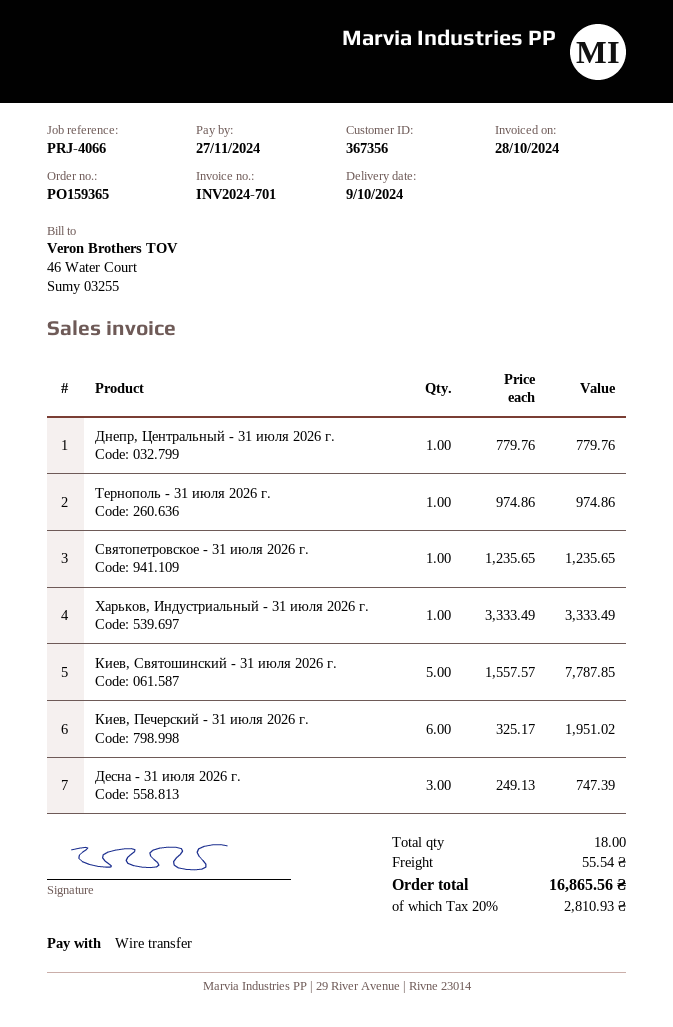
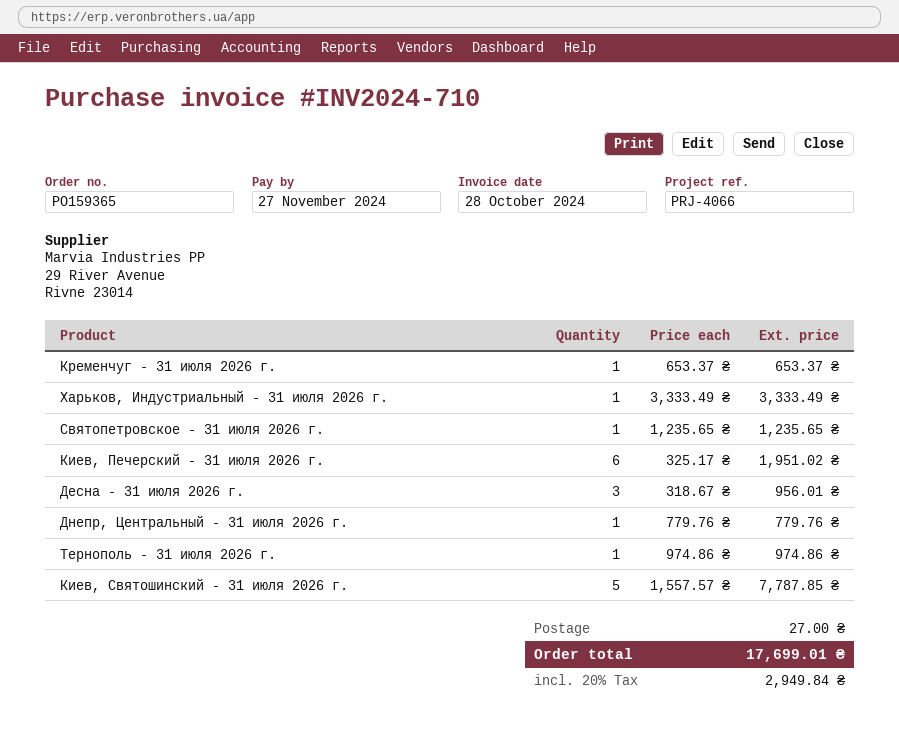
invoice number: INV2024-701 -> INV2024-710
Десна - 31 июля 2026 г.: 3 x 249.13 = 747.39 -> 3 x 318.67 = 956.01
Кременчуг - 31 июля 2026 г.: none -> 1 x 653.37 = 653.37
shipping: 55.54 -> 27.00
tax: 20% = 2810.93 -> 20% = 2949.84
total: 16865.56 -> 17699.01

